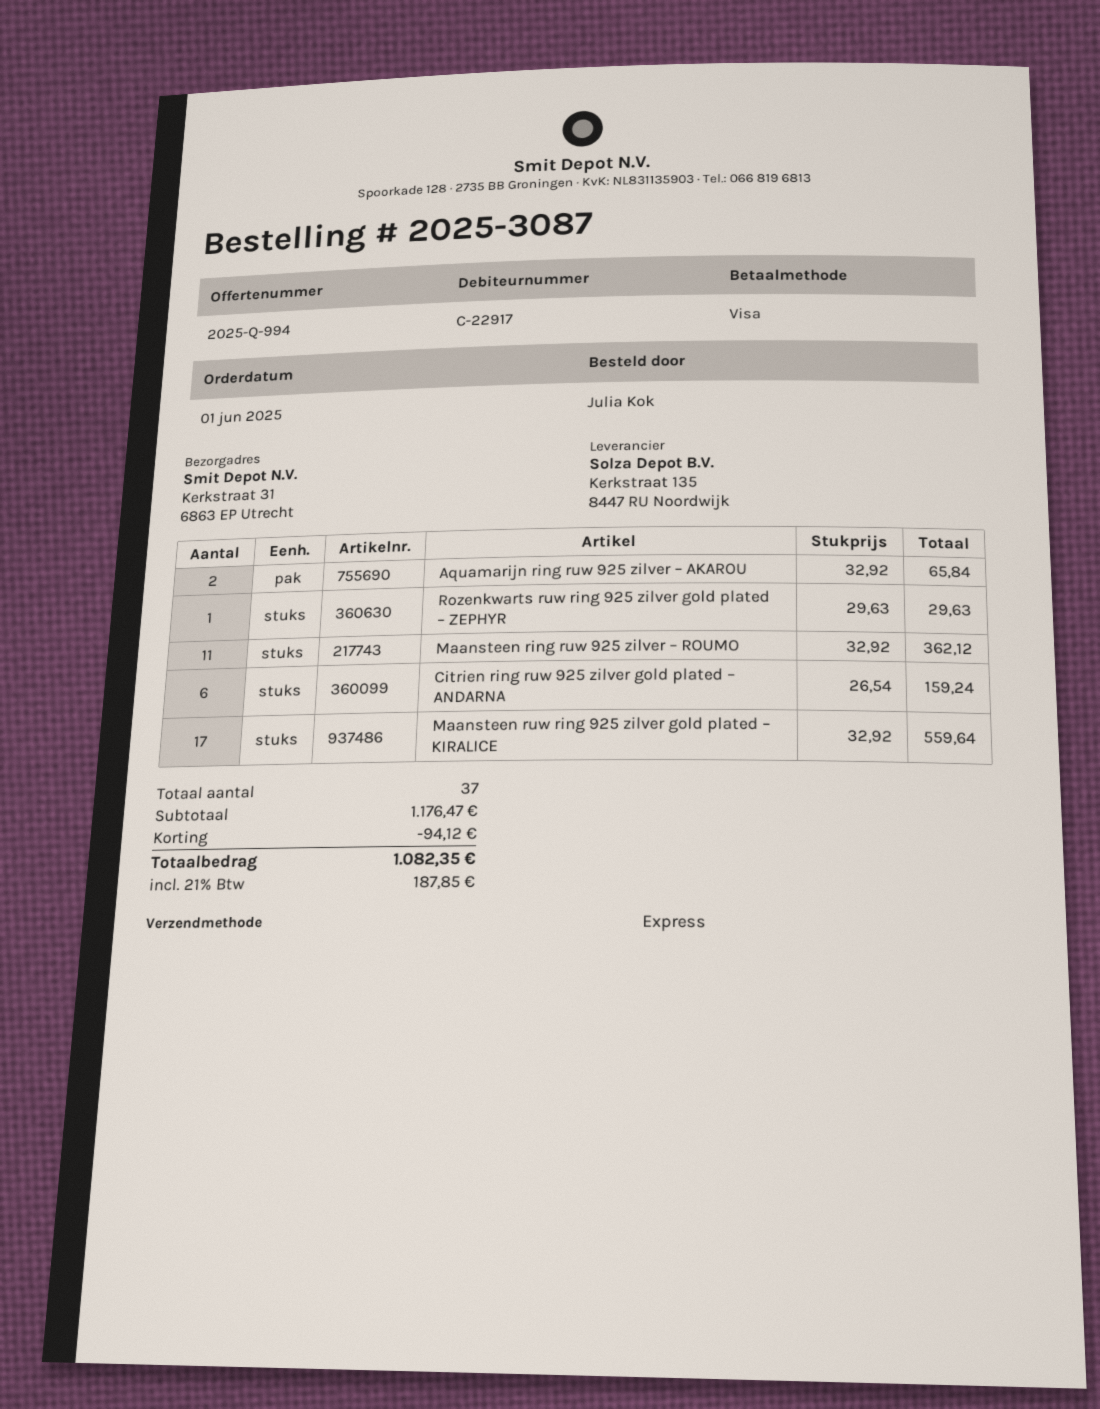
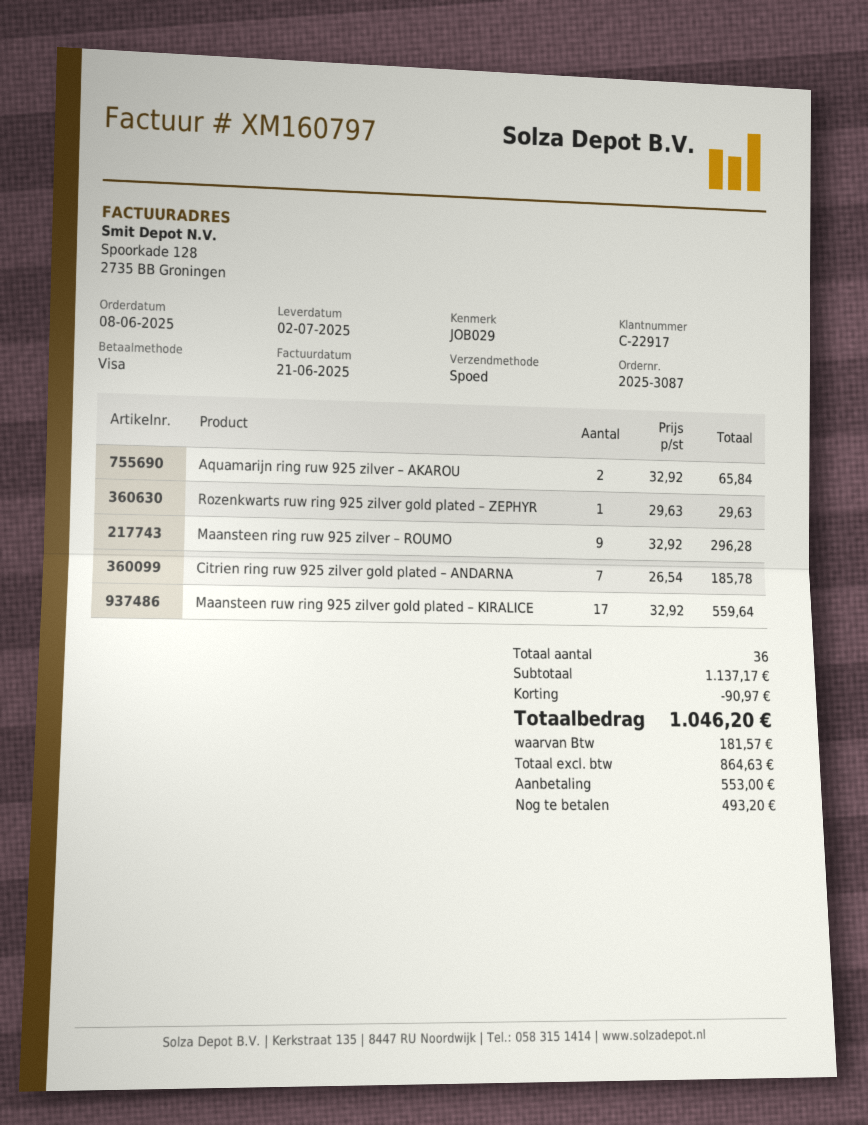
order date: 2025-06-01 -> 2025-06-08
Maansteen ring ruw 925 zilver – ROUMO: 11 x 32.92 = 362.12 -> 9 x 32.92 = 296.28
Citrien ring ruw 925 zilver gold plated – ANDARNA: 6 x 26.54 = 159.24 -> 7 x 26.54 = 185.78
total quantity: 37 -> 36
subtotal: 1176.47 -> 1137.17
discount: 94.12 -> 90.97
tax: 187.85 -> 181.57
total: 1082.35 -> 1046.20

